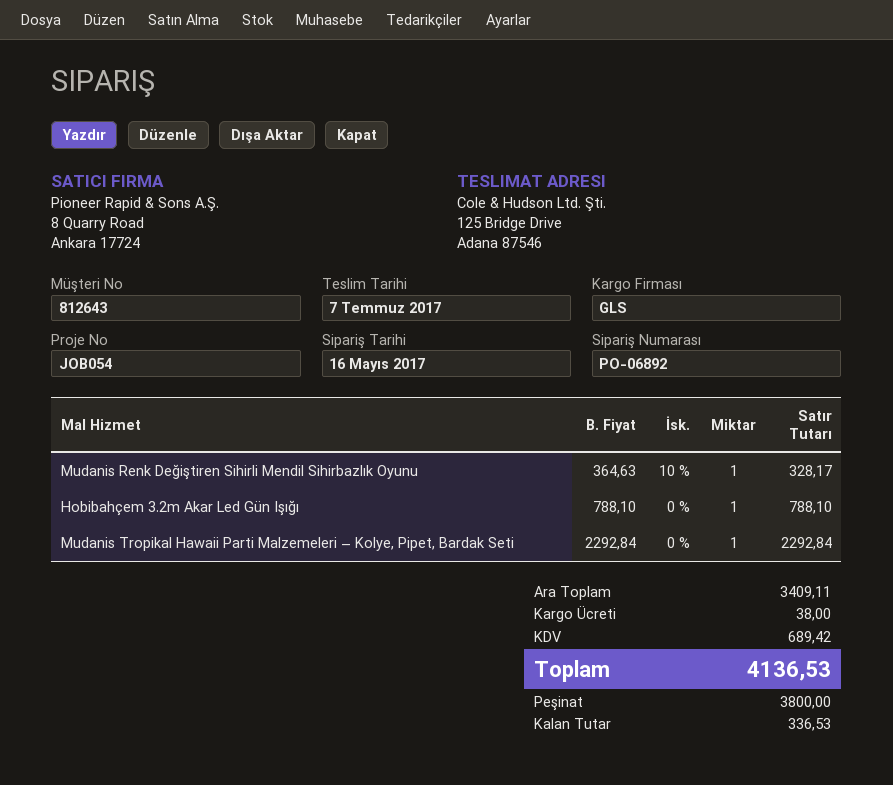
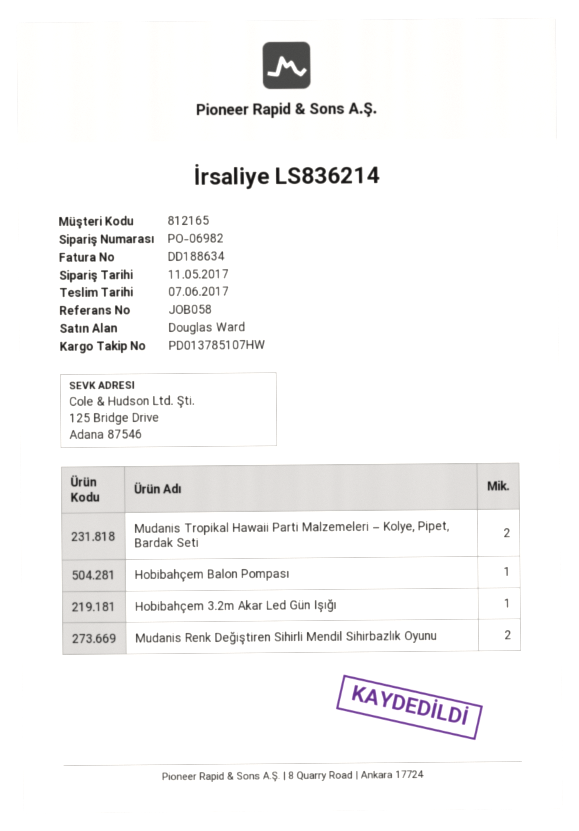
order number: PO-06892 -> PO-06982
order date: 2017-05-16 -> 2017-05-11
delivery date: 2017-07-07 -> 2017-06-07
customer number: 812643 -> 812165
reference: JOB054 -> JOB058
Mudanis Renk Değiştiren Sihirli Mendil Sihirbazlık Oyunu: 1 -> 2
Mudanis Tropikal Hawaii Parti Malzemeleri – Kolye, Pipet, Bardak Seti: 1 -> 2
Hobibahçem Balon Pompası: none -> 1

